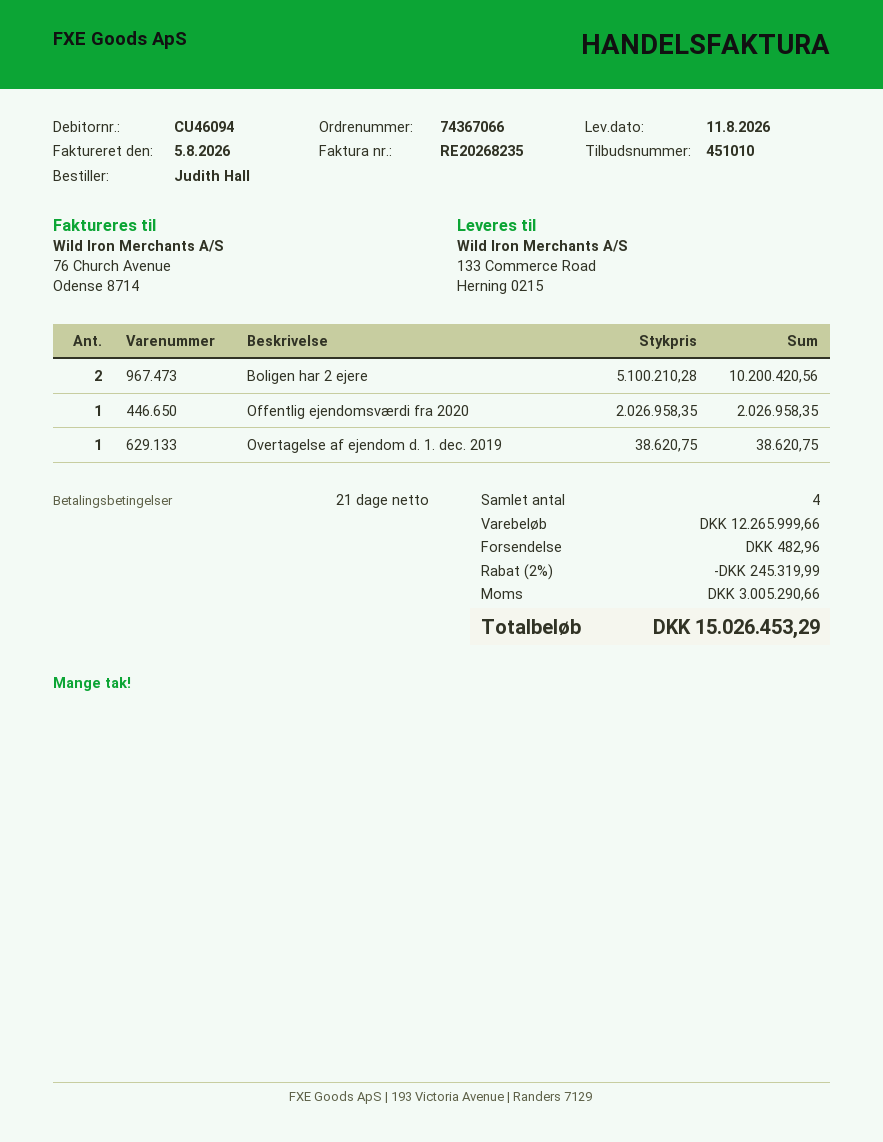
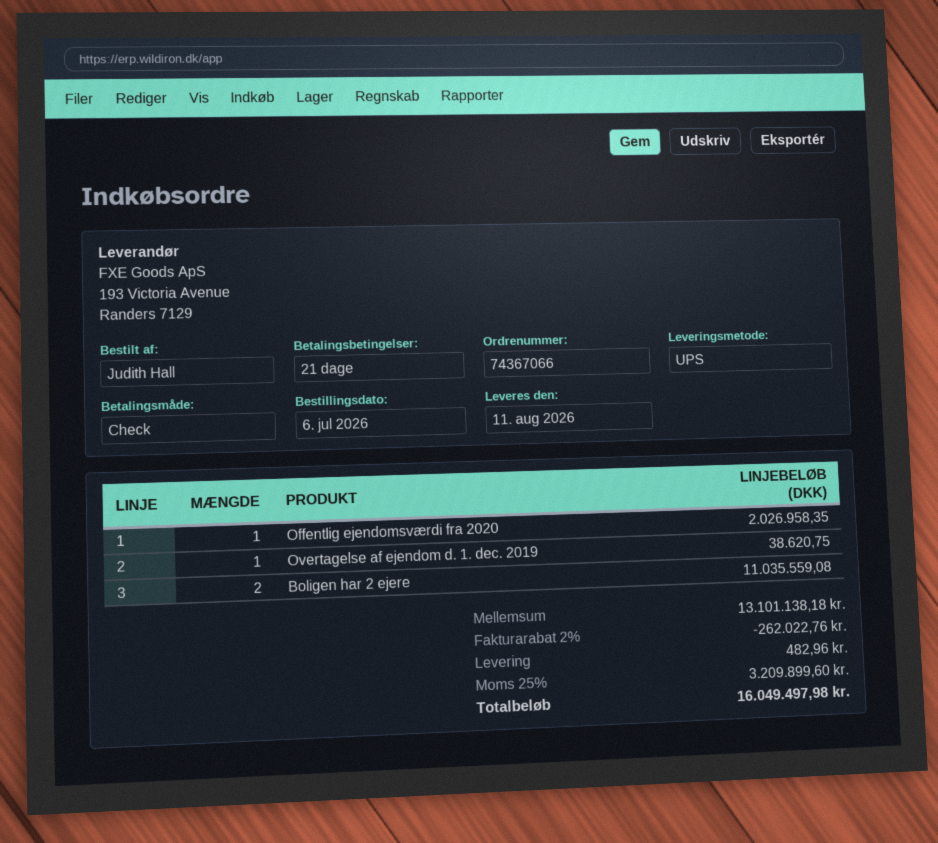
Boligen har 2 ejere: 2 for 10200420.56 -> 2 for 11035559.08
subtotal: 12265999.66 -> 13101138.18
discount: 2% = 245319.99 -> 2% = 262022.76
tax: 3005290.66 -> 3209899.60
total: 15026453.29 -> 16049497.98

